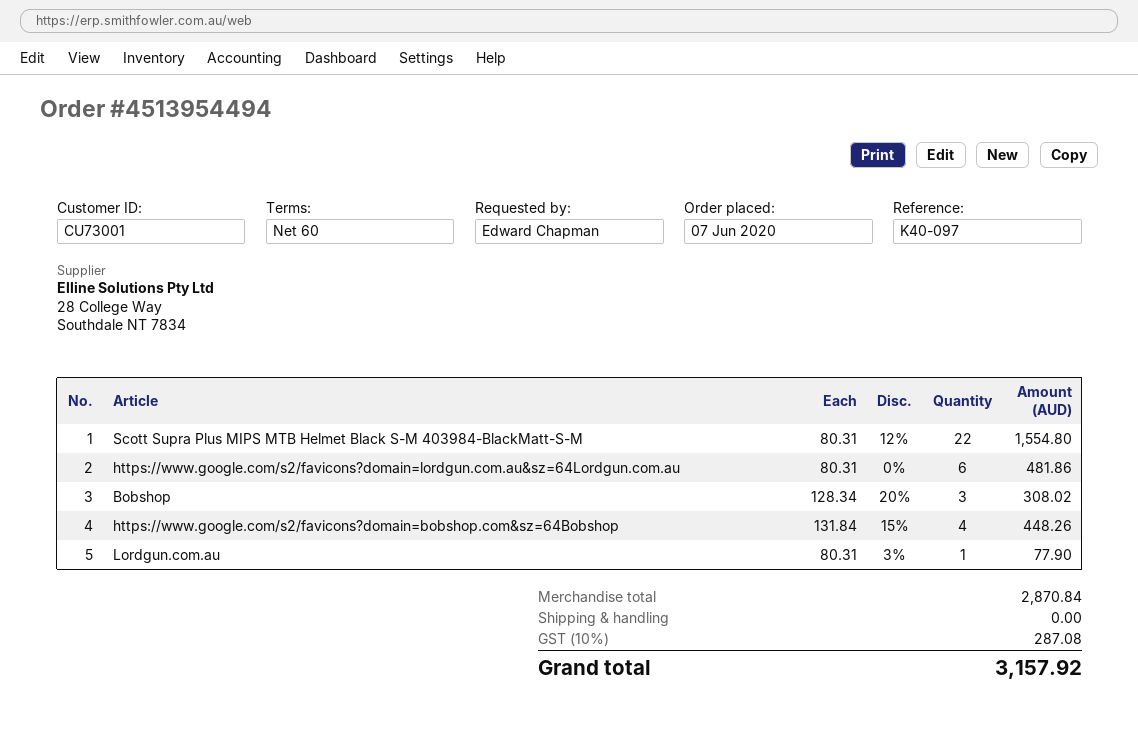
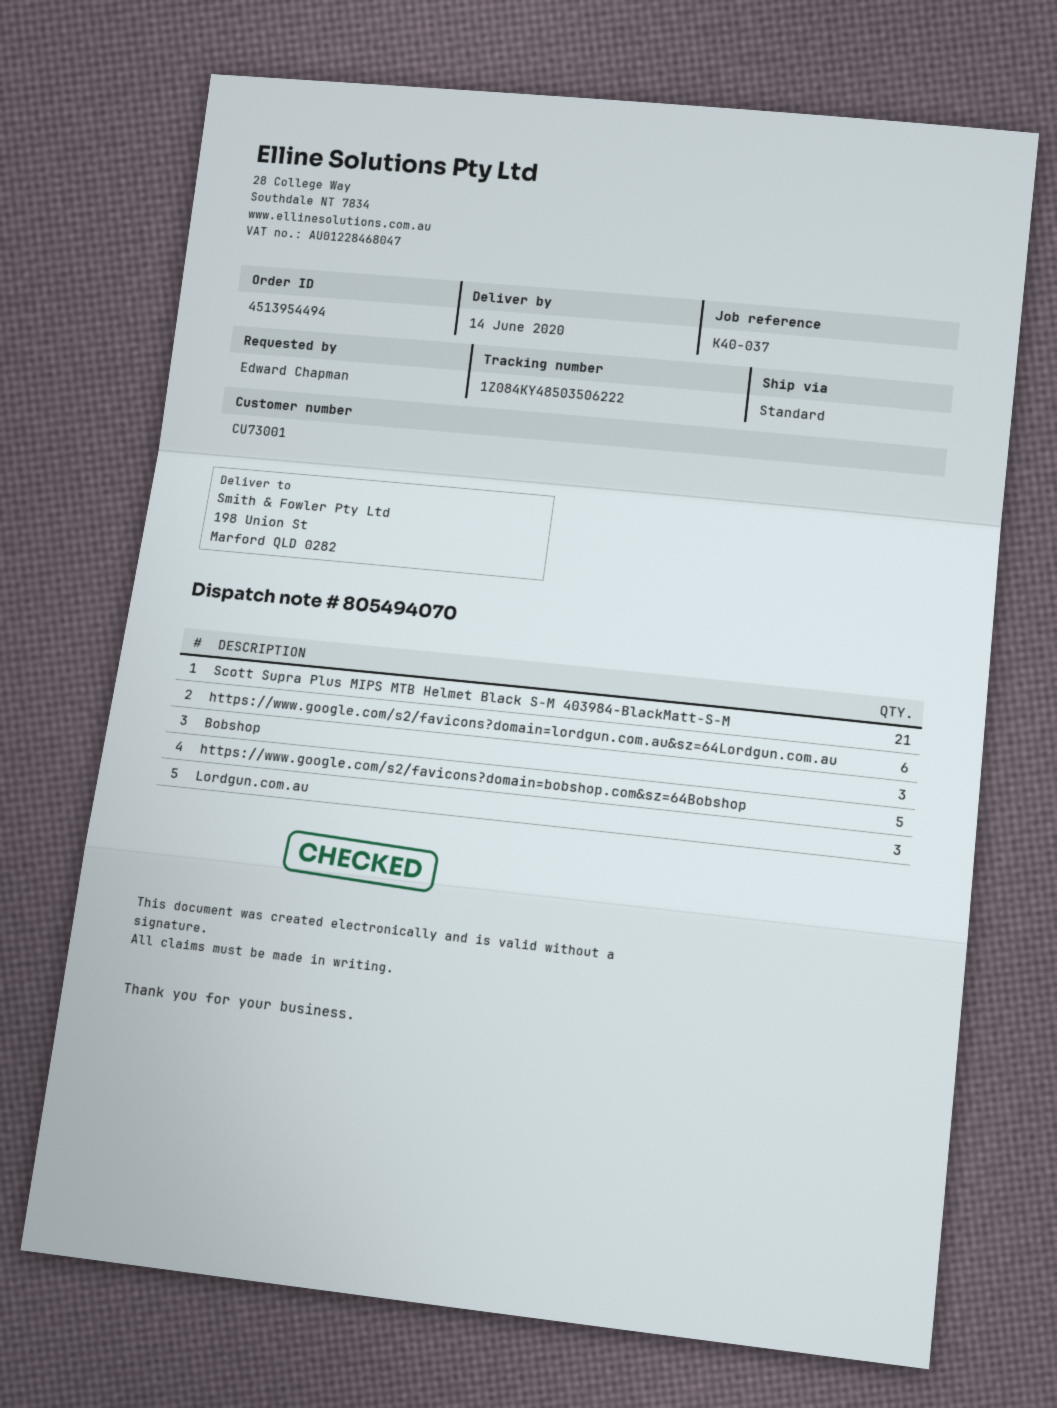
reference: K40-097 -> K40-037
Scott Supra Plus MIPS MTB Helmet Black S-M 403984-BlackMatt-S-M: 22 -> 21
https://www.google.com/s2/favicons?domain=bobshop.com&sz=64Bobshop: 4 -> 5
Lordgun.com.au: 1 -> 3

